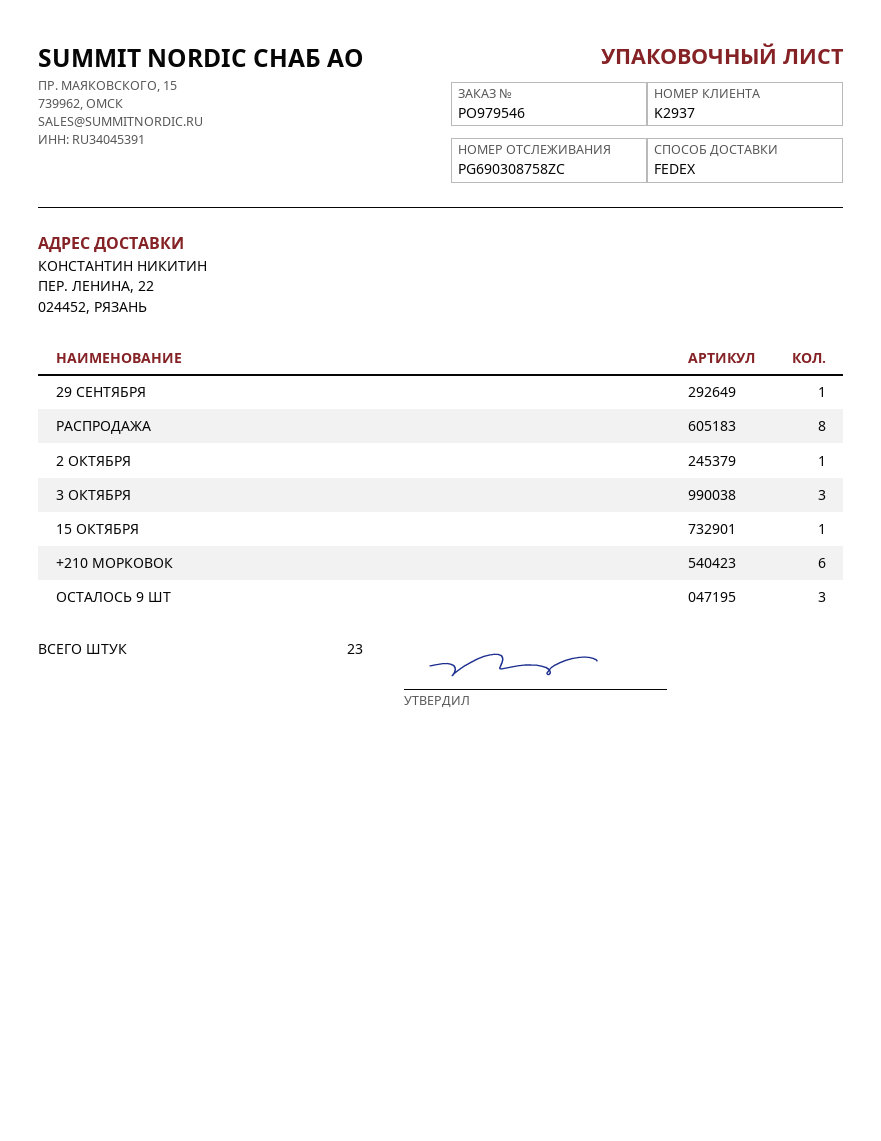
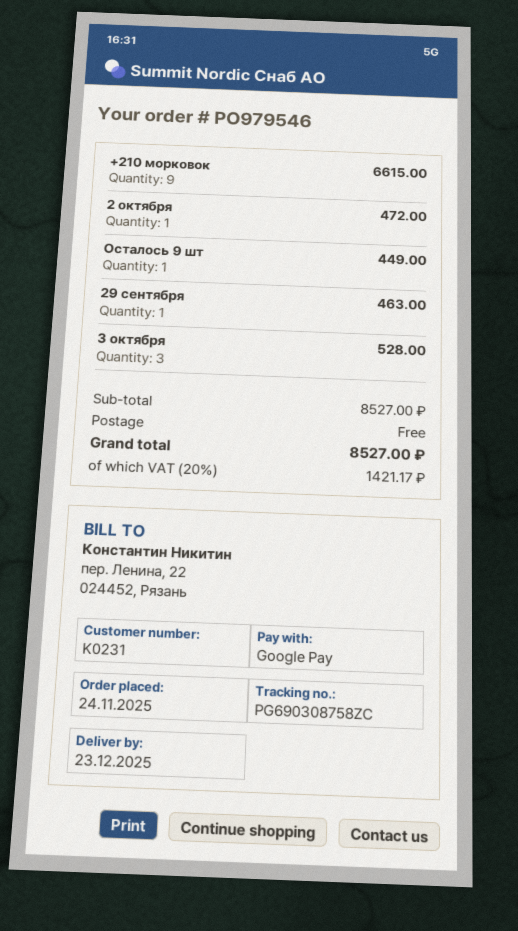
customer number: K2937 -> K0231
РАСПРОДАЖА: 8 -> none
15 ОКТЯБРЯ: 1 -> none
+210 МОРКОВОК: 6 -> 9
ОСТАЛОСЬ 9 ШТ: 3 -> 1

